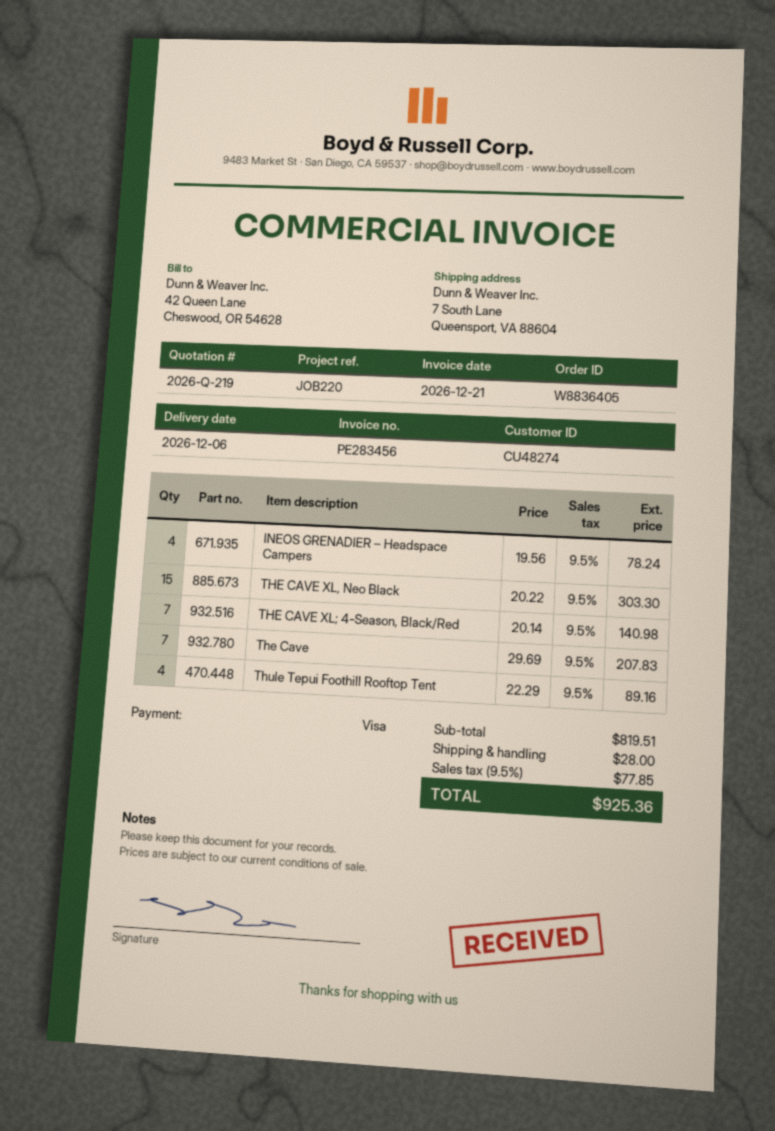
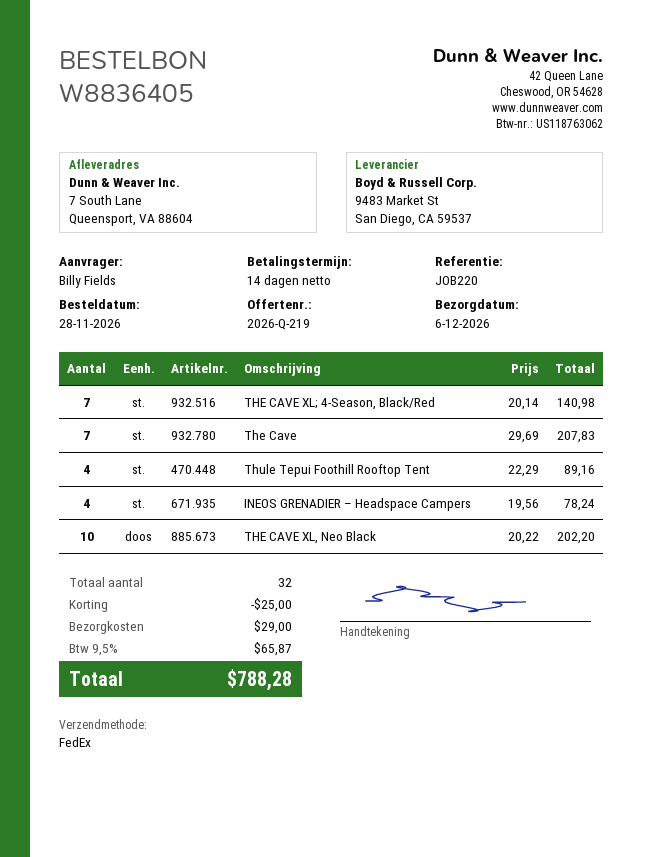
THE CAVE XL, Neo Black: 15 x 20.22 = 303.30 -> 10 x 20.22 = 202.20
discount: none -> 25.00
shipping: 28.00 -> 29.00
tax: 9.5% = 77.85 -> 9.5% = 65.87
total: 925.36 -> 788.28

